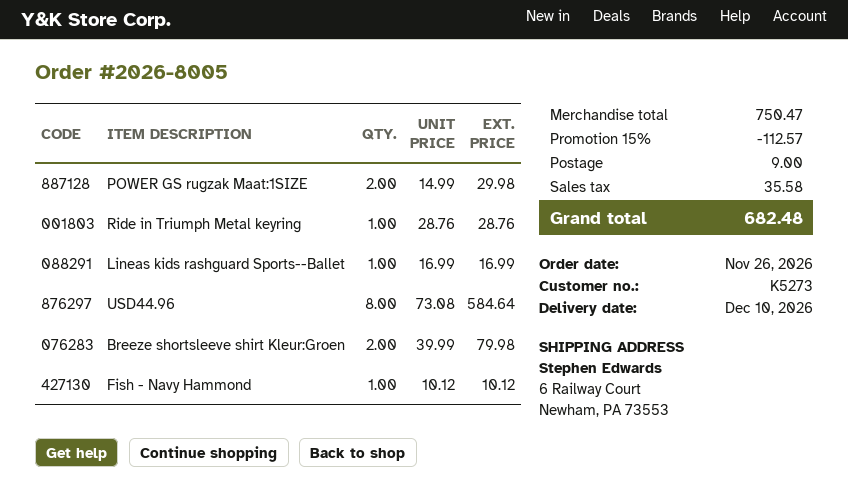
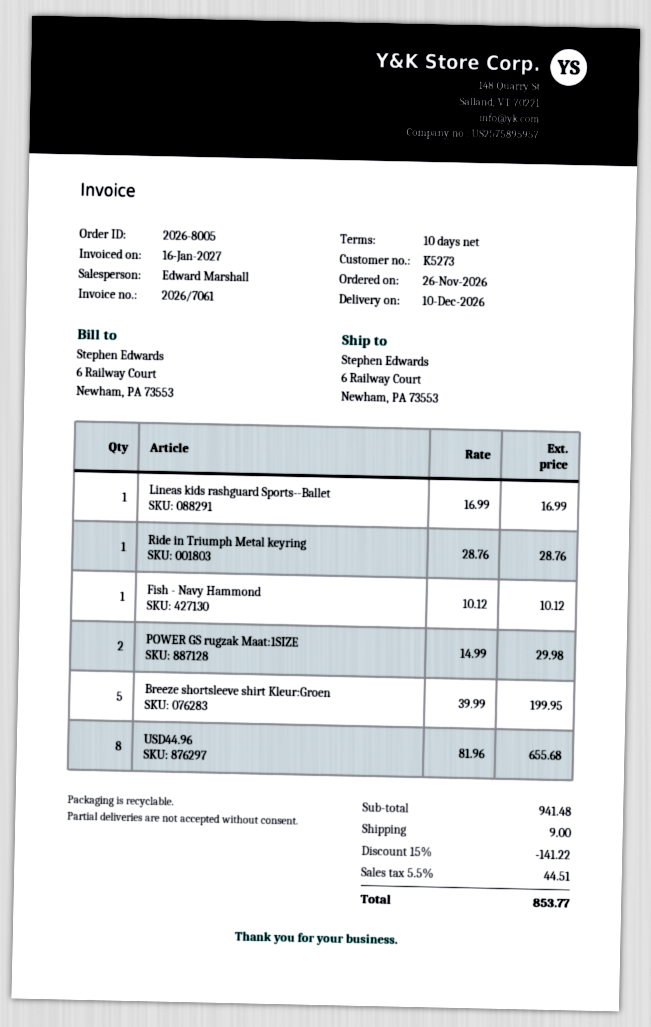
USD44.96: 8 x 73.08 = 584.64 -> 8 x 81.96 = 655.68
Breeze shortsleeve shirt Kleur:Groen: 2 x 39.99 = 79.98 -> 5 x 39.99 = 199.95
subtotal: 750.47 -> 941.48
discount: 15% = 112.57 -> 15% = 141.22
tax: 35.58 -> 44.51
total: 682.48 -> 853.77

